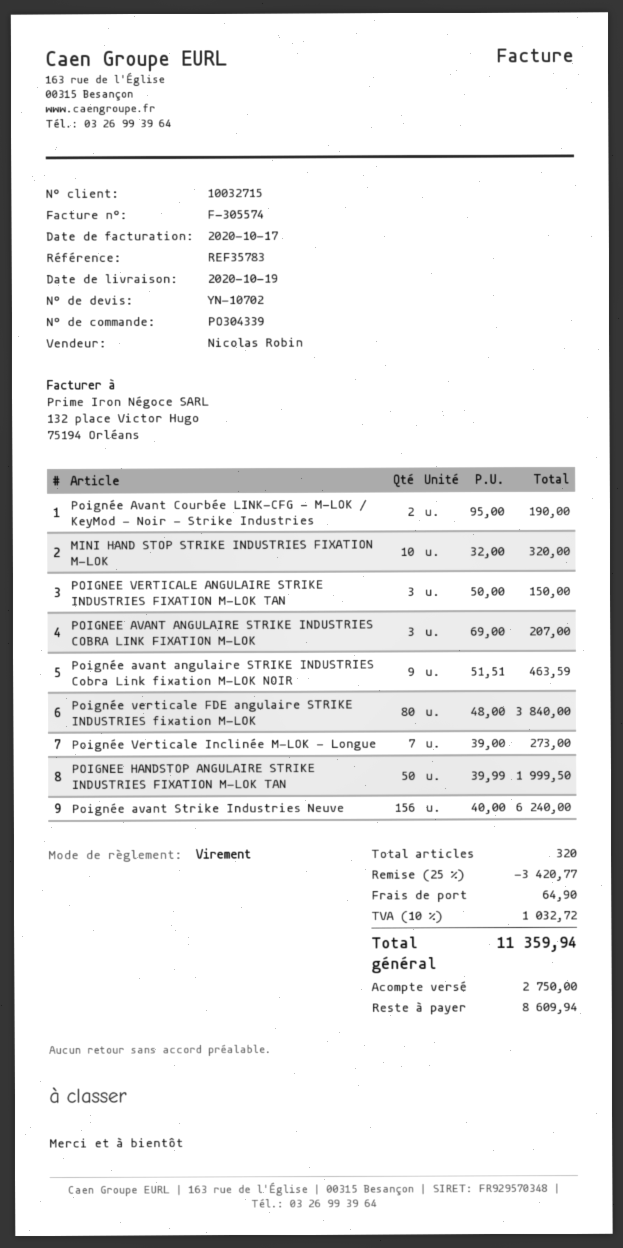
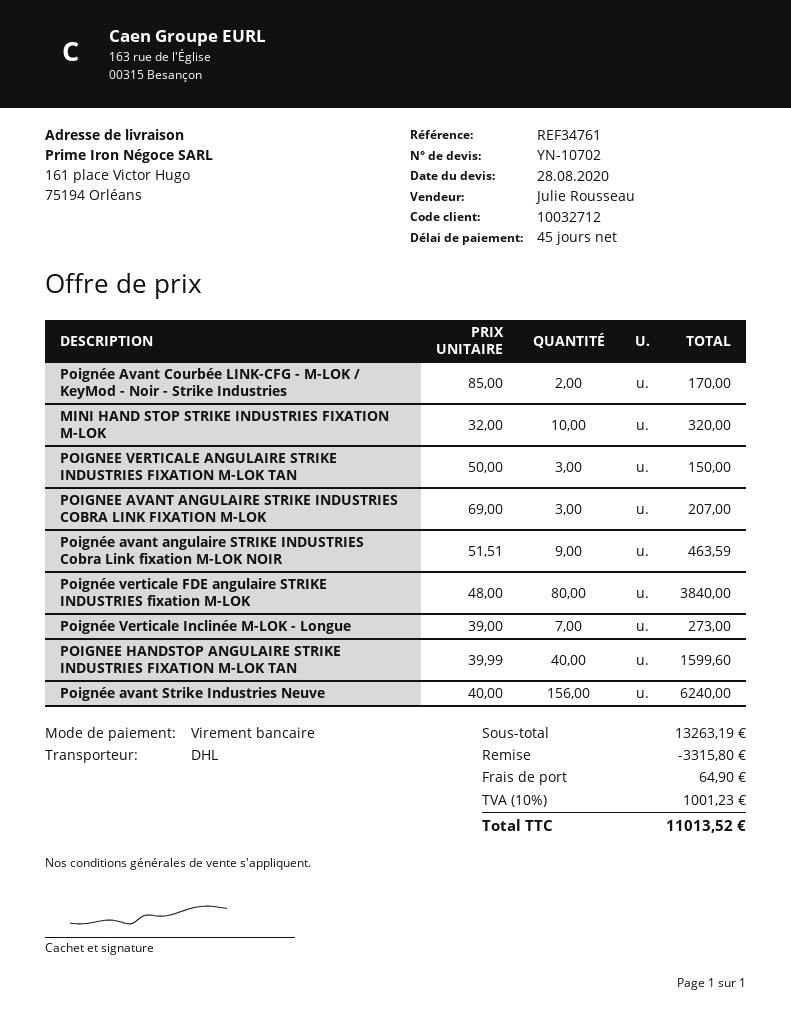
customer number: 10032715 -> 10032712
reference: REF35783 -> REF34761
sales rep: Nicolas Robin -> Julie Rousseau
Poignée Avant Courbée LINK-CFG - M-LOK / KeyMod - Noir - Strike Industries: 2 x 95.00 = 190.00 -> 2 x 85.00 = 170.00
POIGNEE HANDSTOP ANGULAIRE STRIKE INDUSTRIES FIXATION M-LOK TAN: 50 x 39.99 = 1999.50 -> 40 x 39.99 = 1599.60
discount: 3420.77 -> 3315.80
tax: 10% = 1032.72 -> 10% = 1001.23
total: 11359.94 -> 11013.52

